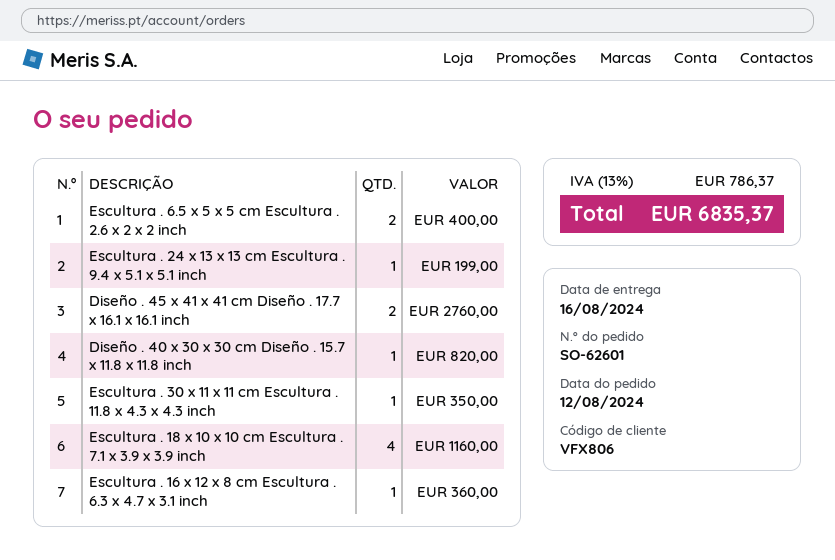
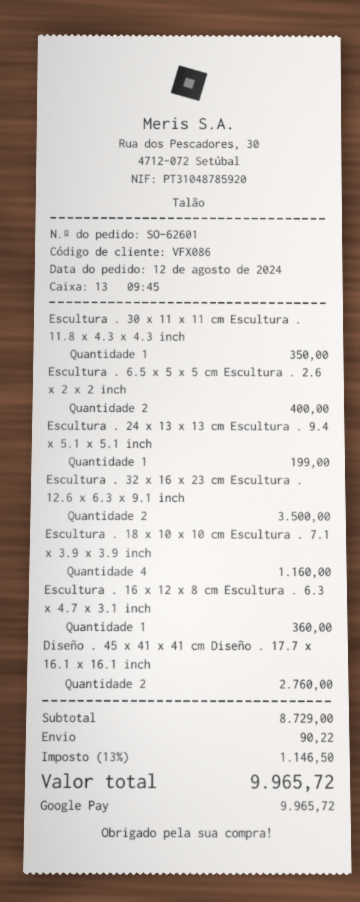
customer number: VFX806 -> VFX086
Diseño . 40 x 30 x 30 cm Diseño . 15.7 x 11.8 x 11.8 inch: 1 for 820.00 -> none
Escultura . 32 x 16 x 23 cm Escultura . 12.6 x 6.3 x 9.1 inch: none -> 2 for 3500.00
shipping: none -> 90.22
tax: 13% = 786.37 -> 13% = 1146.50
total: 6835.37 -> 9965.72

